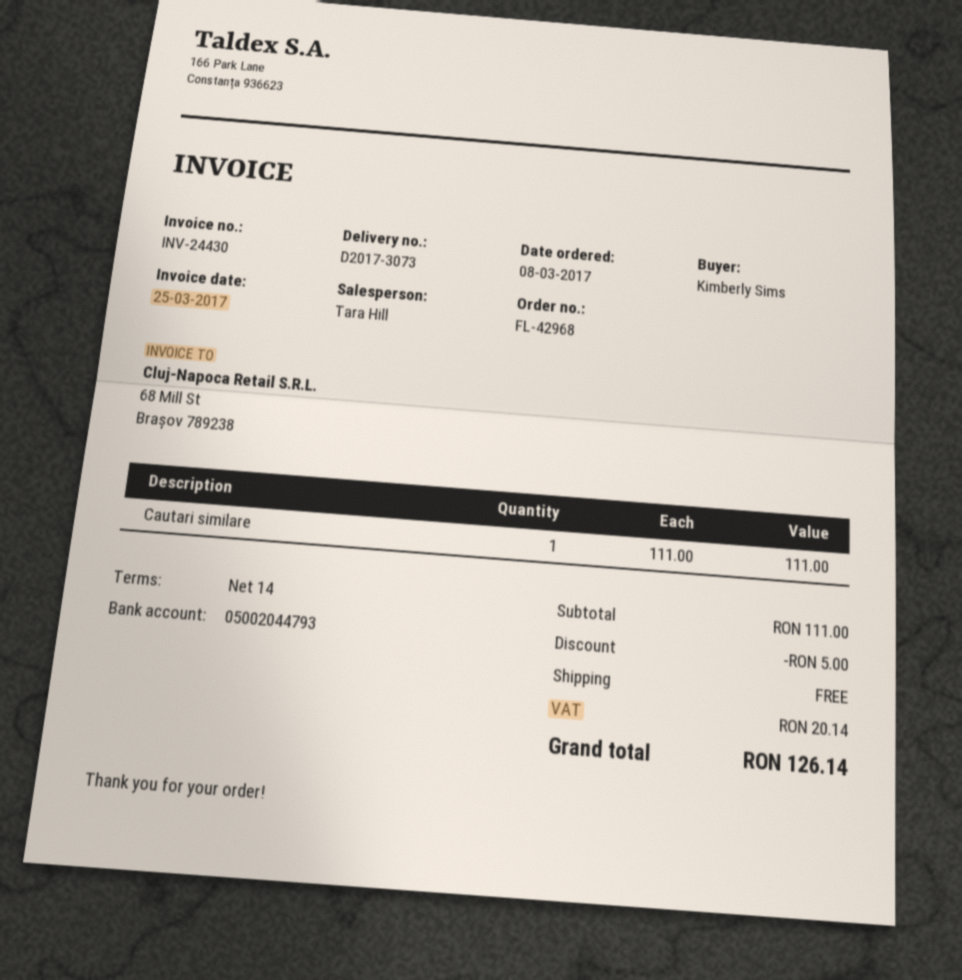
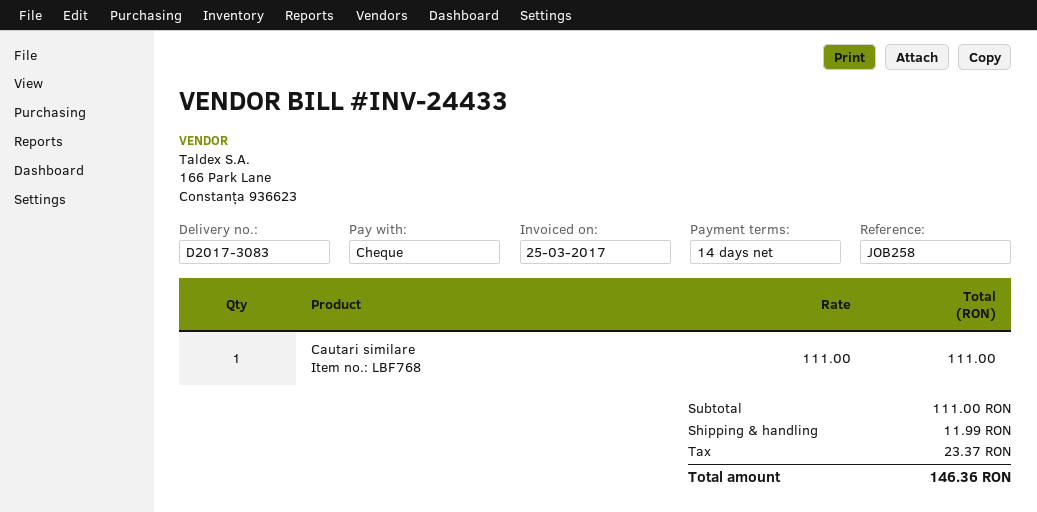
delivery note number: D2017-3073 -> D2017-3083
invoice number: INV-24430 -> INV-24433
discount: 5.00 -> none
shipping: 0.00 -> 11.99
tax: 20.14 -> 23.37
total: 126.14 -> 146.36

